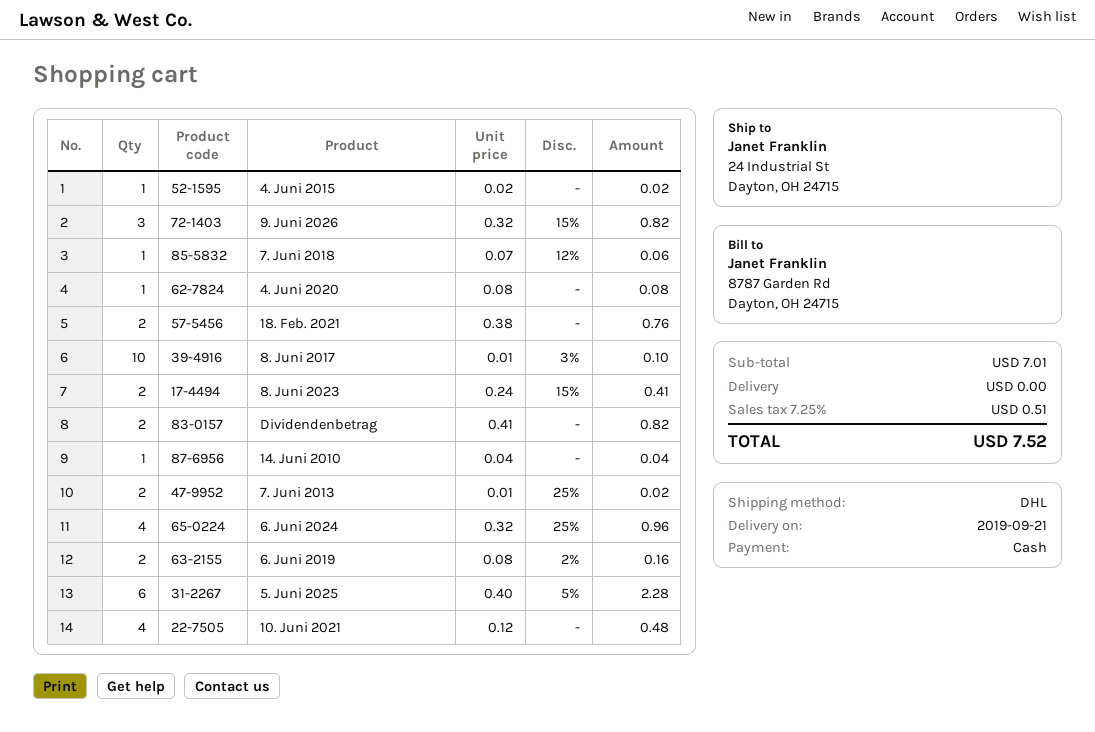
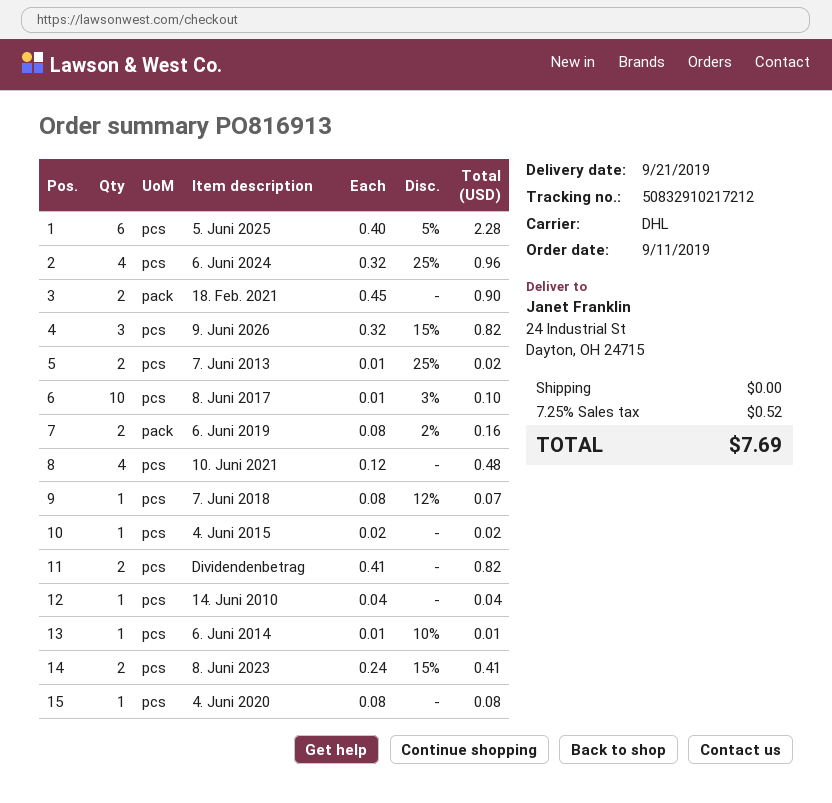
7. Juni 2018: 1 x 0.07 - 12% = 0.06 -> 1 x 0.08 - 12% = 0.07
18. Feb. 2021: 2 x 0.38 = 0.76 -> 2 x 0.45 = 0.90
6. Juni 2014: none -> 1 x 0.01 - 10% = 0.01
tax: 7.25% = 0.51 -> 7.25% = 0.52
total: 7.52 -> 7.69

